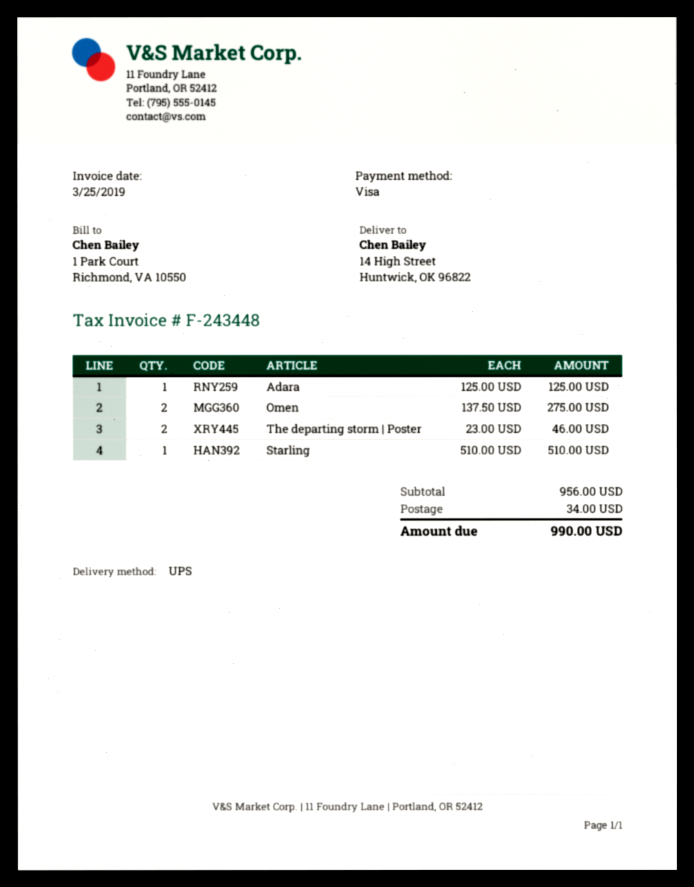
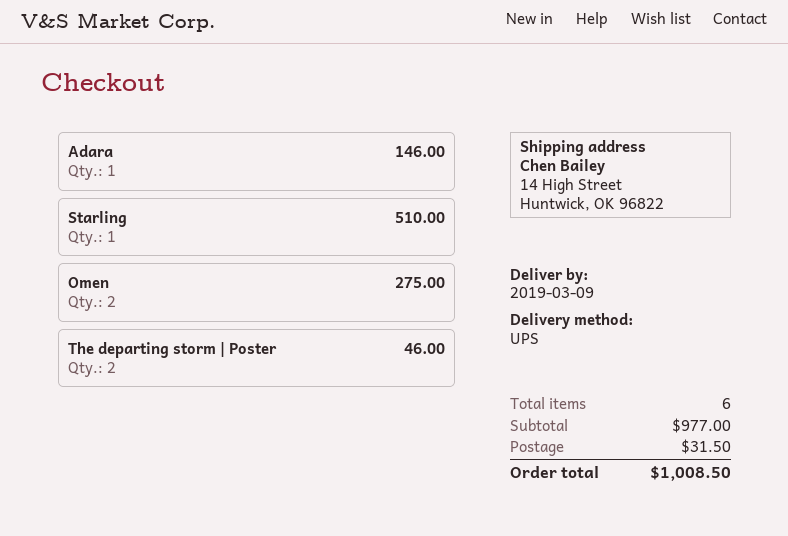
Adara: 1 for 125.00 -> 1 for 146.00
subtotal: 956.00 -> 977.00
shipping: 34.00 -> 31.50
total: 990.00 -> 1008.50

